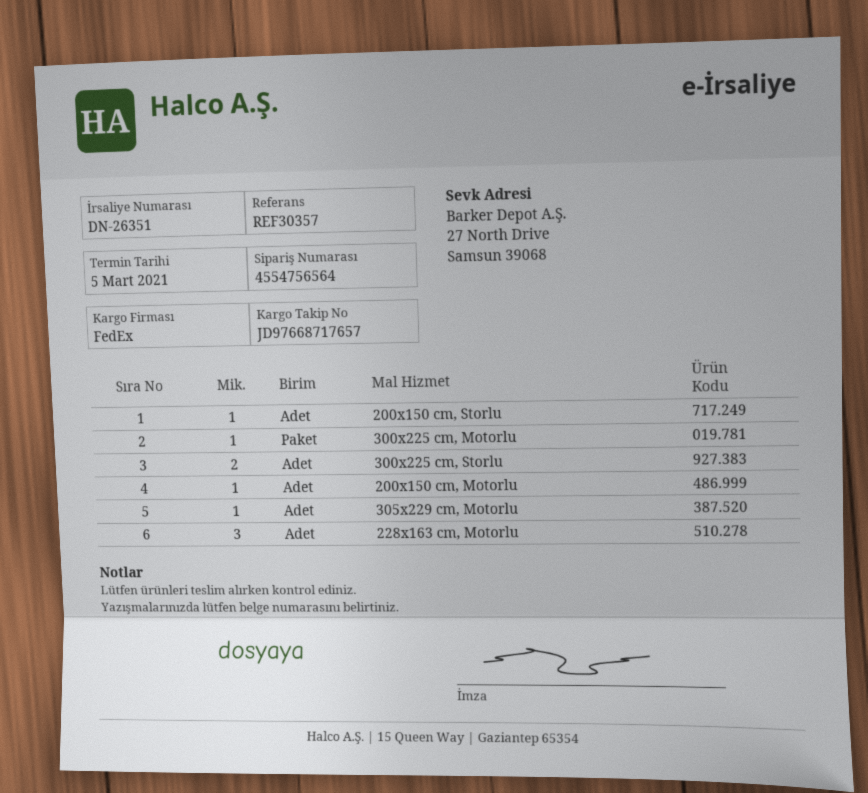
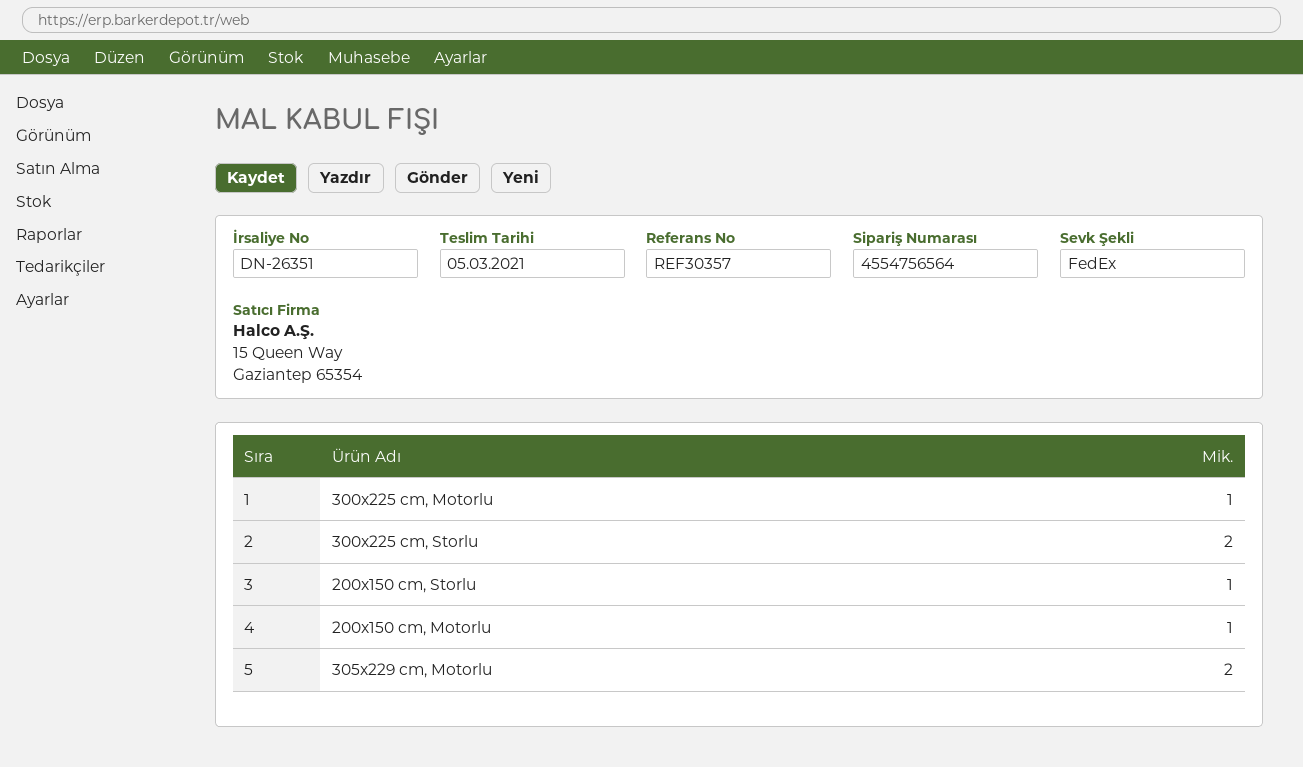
305x229 cm, Motorlu: 1 -> 2
228x163 cm, Motorlu: 3 -> none

